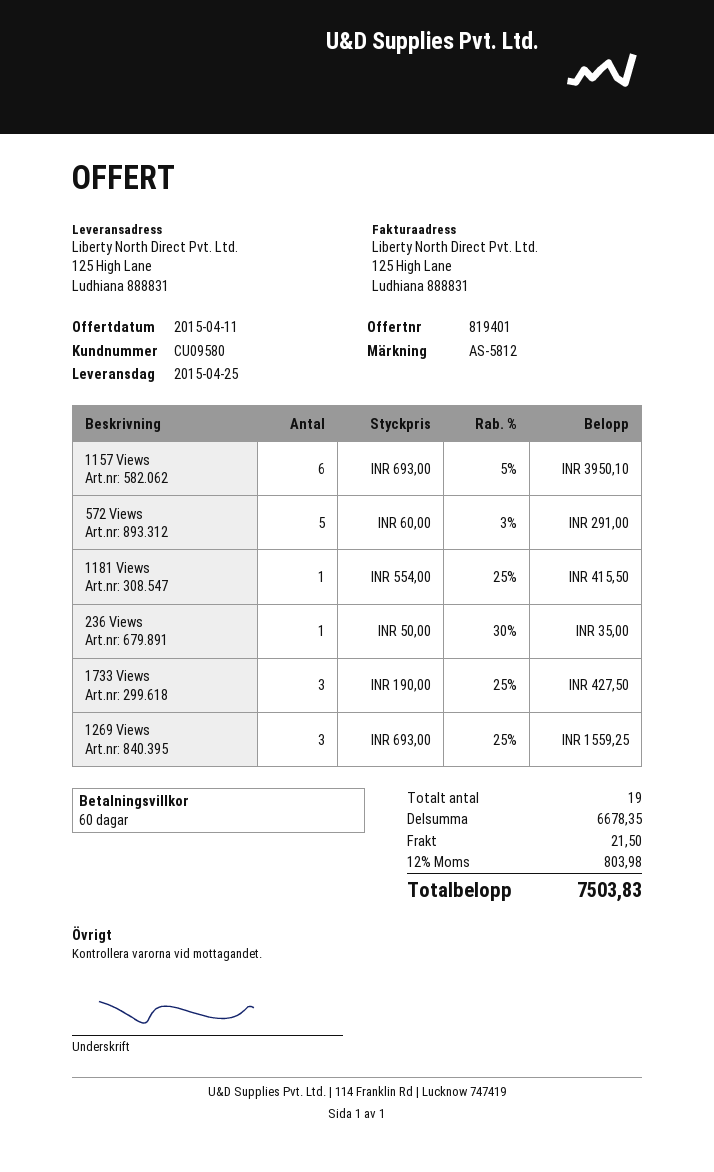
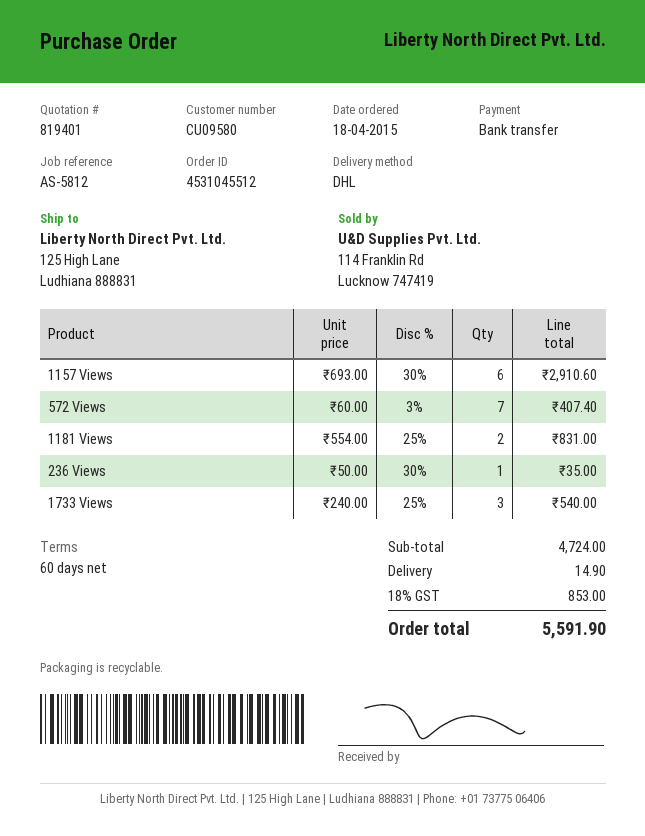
1157 Views: 6 x 693.00 - 5% = 3950.10 -> 6 x 693.00 - 30% = 2910.60
572 Views: 5 x 60.00 - 3% = 291.00 -> 7 x 60.00 - 3% = 407.40
1181 Views: 1 x 554.00 - 25% = 415.50 -> 2 x 554.00 - 25% = 831.00
1733 Views: 3 x 190.00 - 25% = 427.50 -> 3 x 240.00 - 25% = 540.00
1269 Views: 3 x 693.00 - 25% = 1559.25 -> none
subtotal: 6678.35 -> 4724.00
shipping: 21.50 -> 14.90
tax: 12% = 803.98 -> 18% = 853.00
total: 7503.83 -> 5591.90

